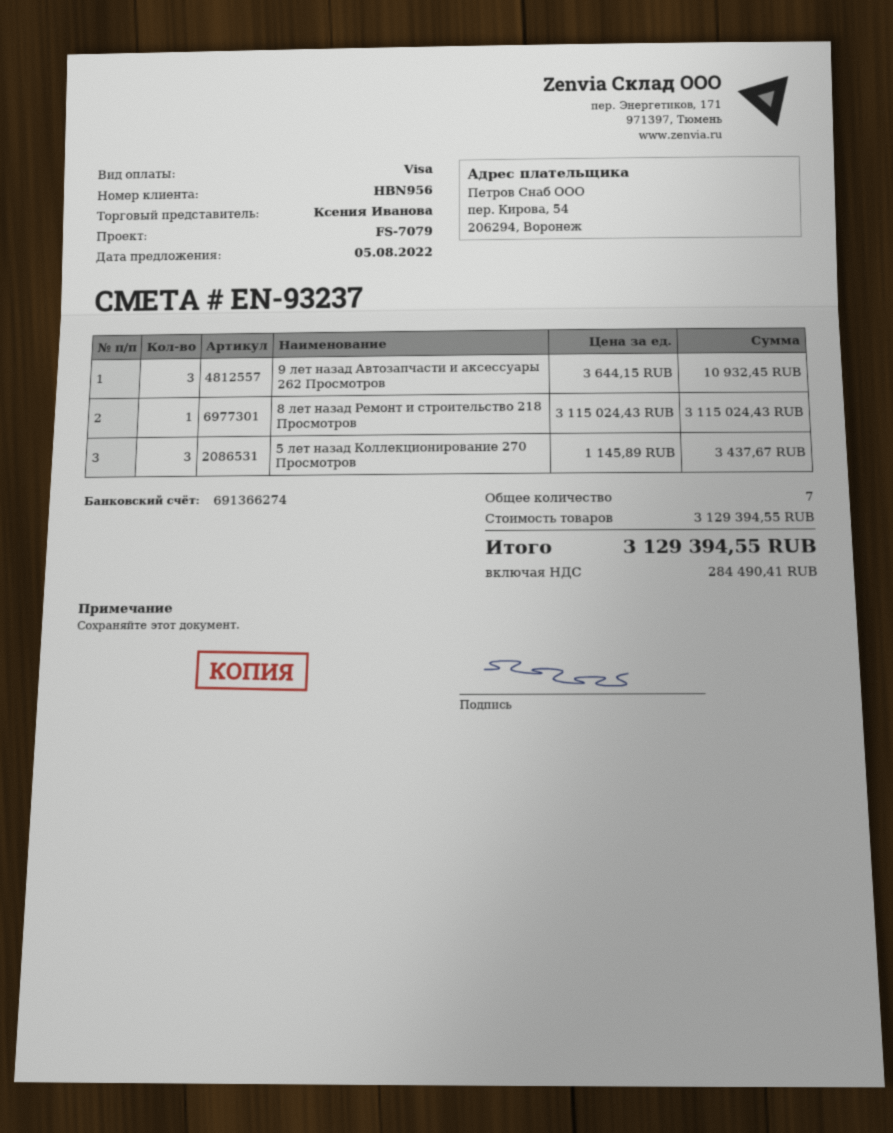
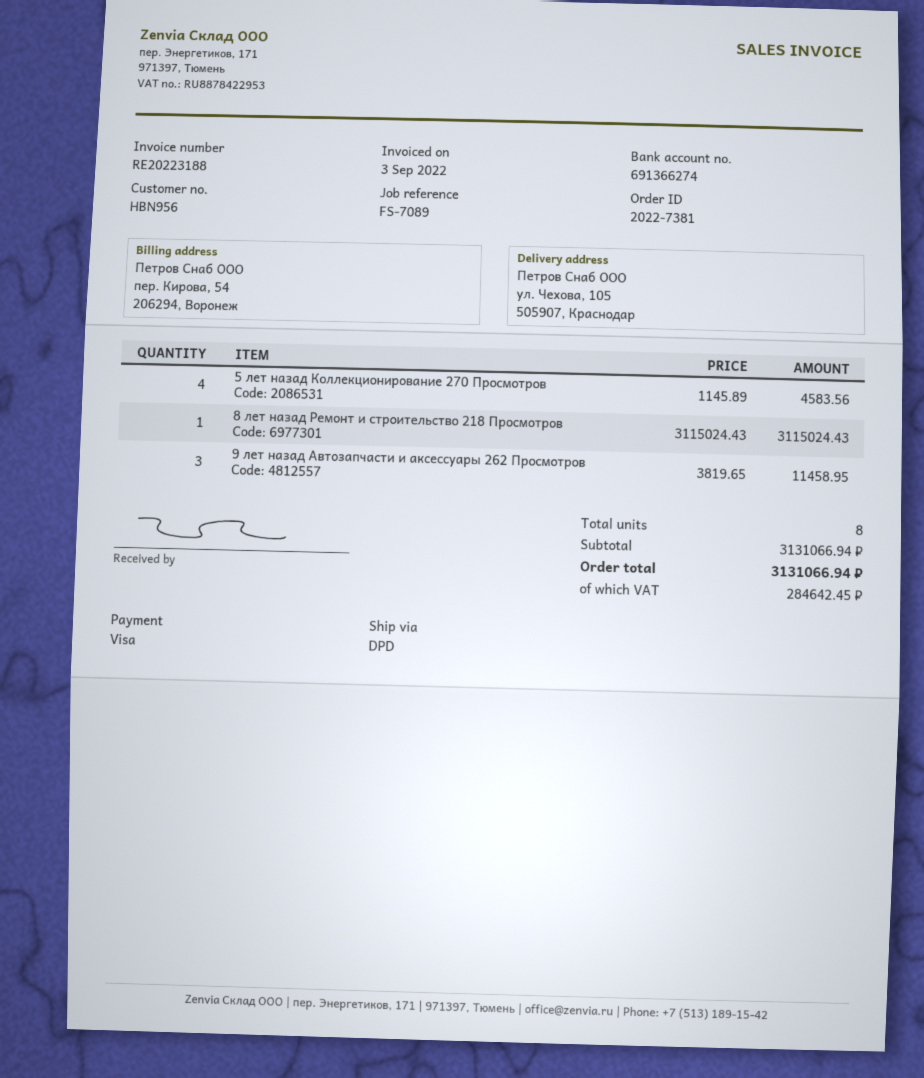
reference: FS-7079 -> FS-7089
9 лет назад Автозапчасти и аксессуары 262 Просмотров: 3 x 3644.15 = 10932.45 -> 3 x 3819.65 = 11458.95
5 лет назад Коллекционирование 270 Просмотров: 3 x 1145.89 = 3437.67 -> 4 x 1145.89 = 4583.56
total quantity: 7 -> 8
subtotal: 3129394.55 -> 3131066.94
tax: 284490.41 -> 284642.45
total: 3129394.55 -> 3131066.94

